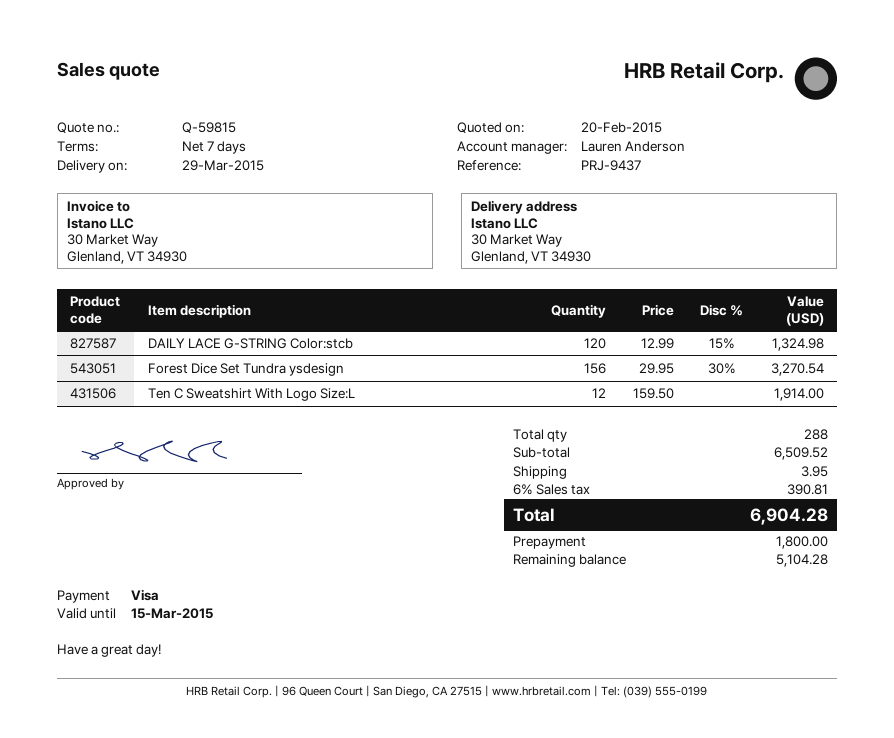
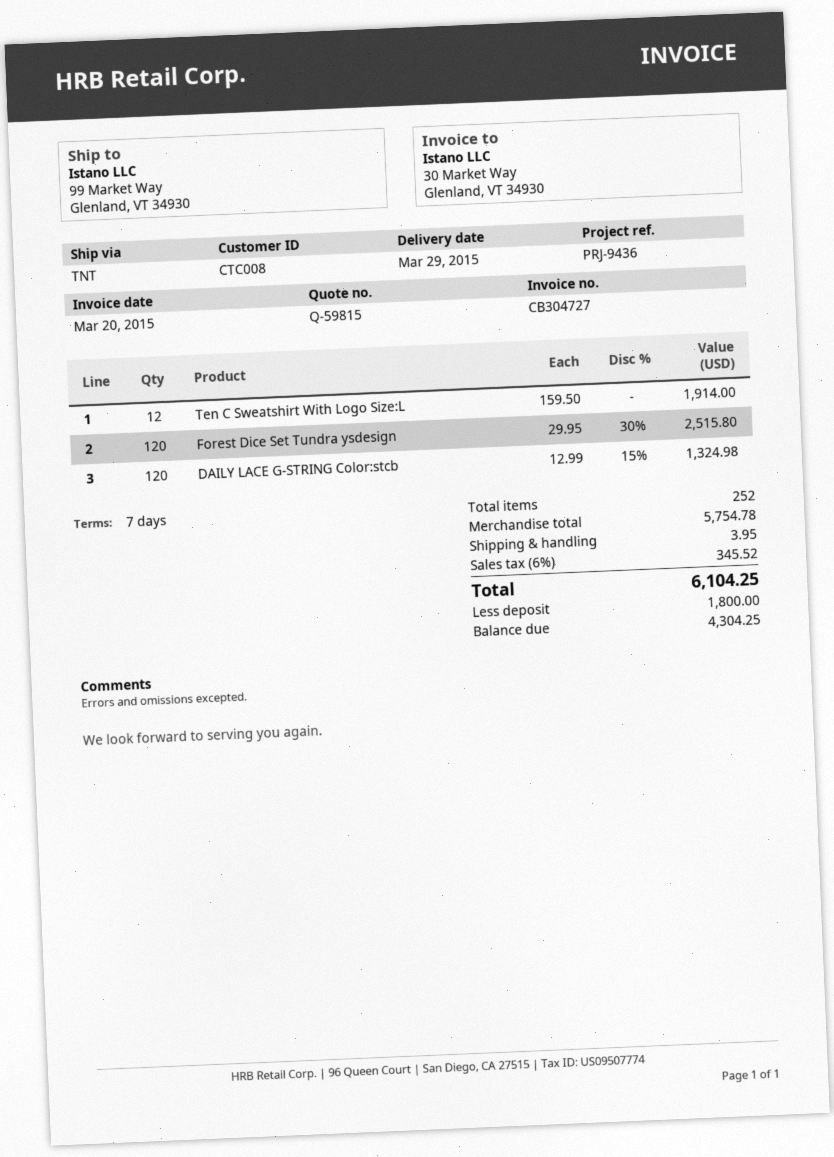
reference: PRJ-9437 -> PRJ-9436
ship to: 30 Market Way, Glenland, VT 34930 -> 99 Market Way, Glenland, VT 34930
Forest Dice Set Tundra ysdesign: 156 x 29.95 - 30% = 3270.54 -> 120 x 29.95 - 30% = 2515.80
total quantity: 288 -> 252
subtotal: 6509.52 -> 5754.78
tax: 6% = 390.81 -> 6% = 345.52
total: 6904.28 -> 6104.25
balance: 5104.28 -> 4304.25

